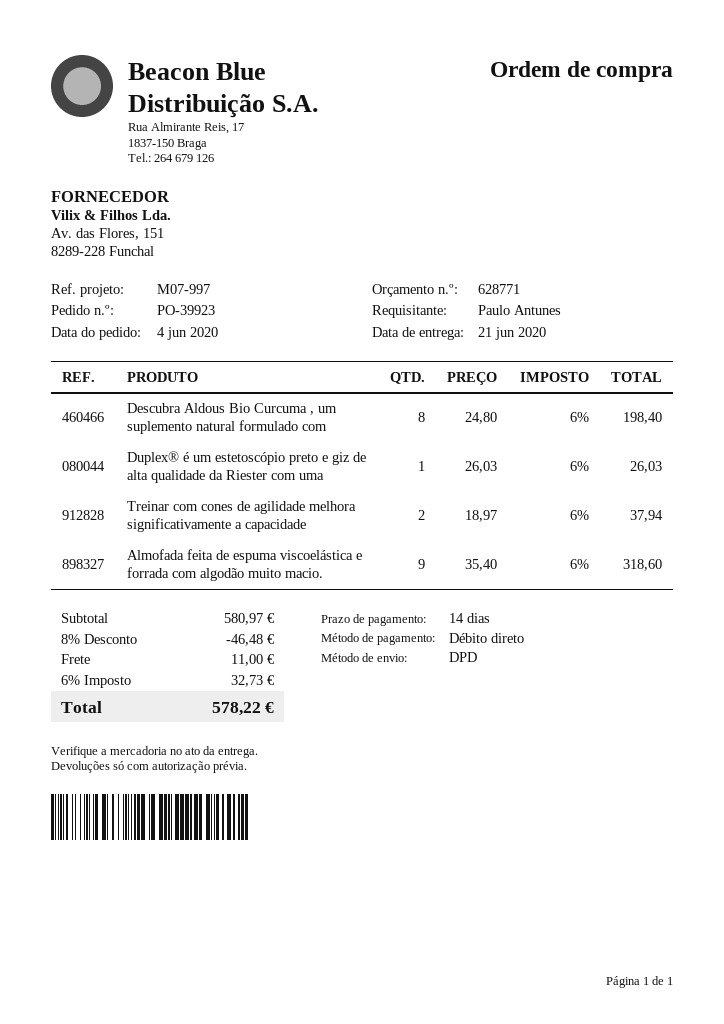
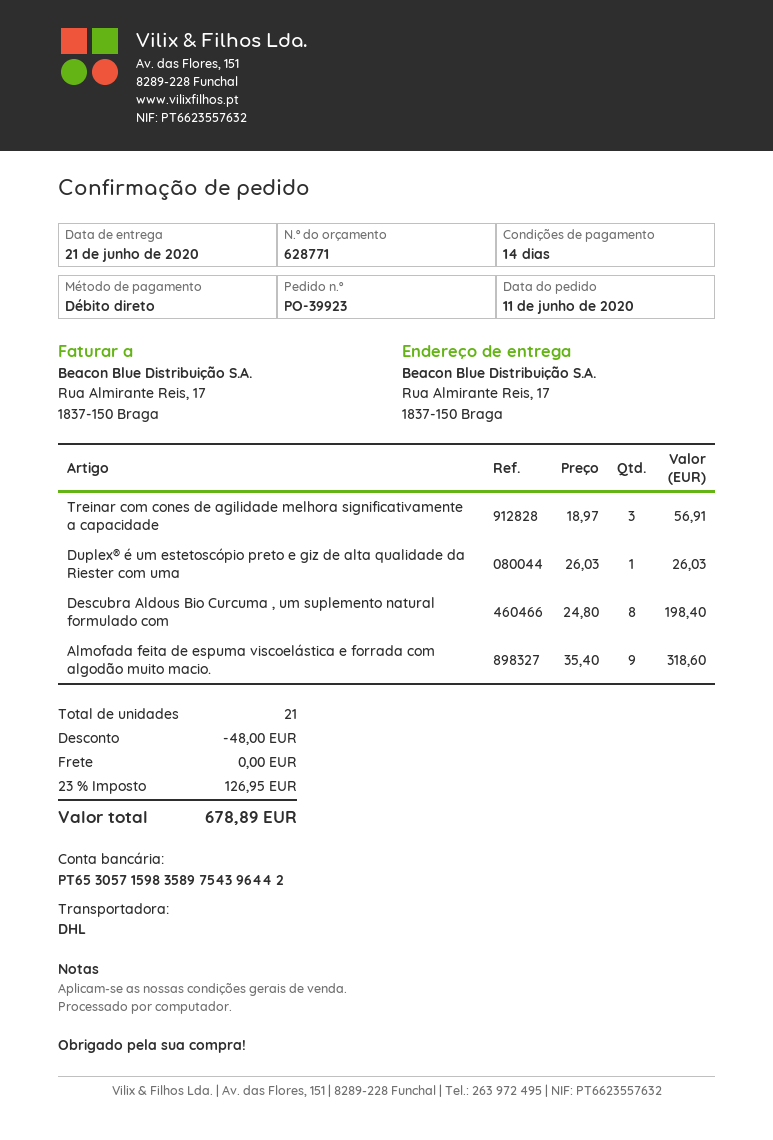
order date: 2020-06-04 -> 2020-06-11
shipping method: DPD -> DHL
Treinar com cones de agilidade melhora significativamente a capacidade: 2 x 18.97 = 37.94 -> 3 x 18.97 = 56.91
discount: 46.48 -> 48.00
shipping: 11.00 -> 0.00
tax: 6% = 32.73 -> 23% = 126.95
total: 578.22 -> 678.89

